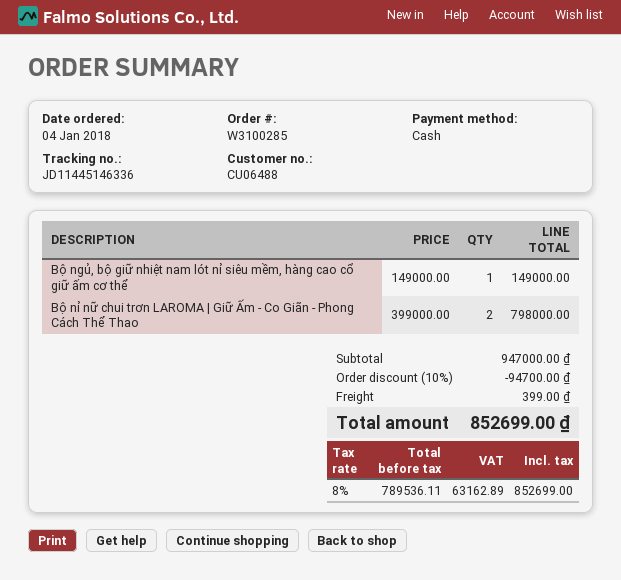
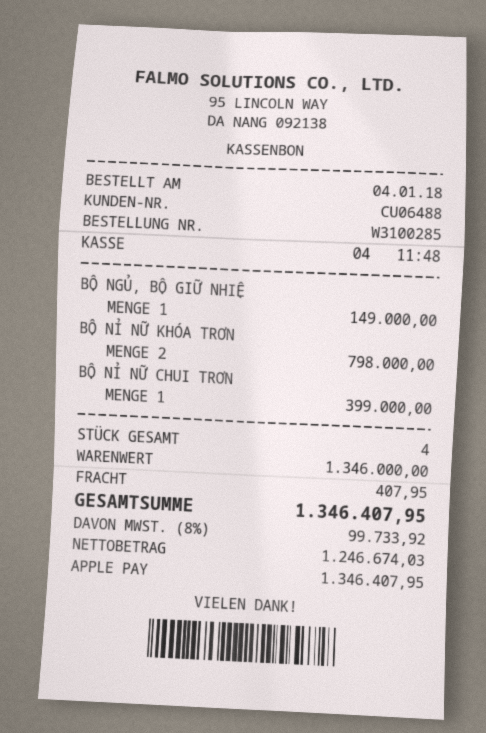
payment method: cash -> Apple Pay
Bộ nỉ nữ chui trơn LAROMA | Giữ Ấm - Co Giãn - Phong Cách Thể Thao: 2 for 798000.00 -> 1 for 399000.00
BỘ NỈ NỮ KHÓA TRƠN: none -> 2 for 798000.00
subtotal: 947000.00 -> 1346000.00
discount: 10% = 94700.00 -> none
shipping: 399.00 -> 407.95
net: 789536.11 -> 1246674.03
tax: 8% = 63162.89 -> 8% = 99733.92
total: 852699.00 -> 1346407.95

